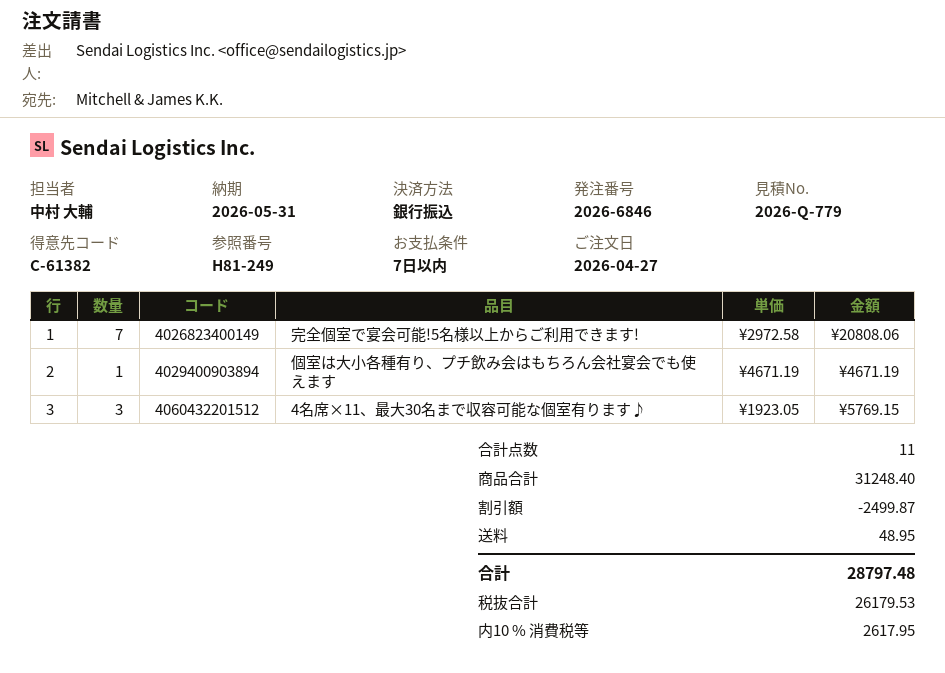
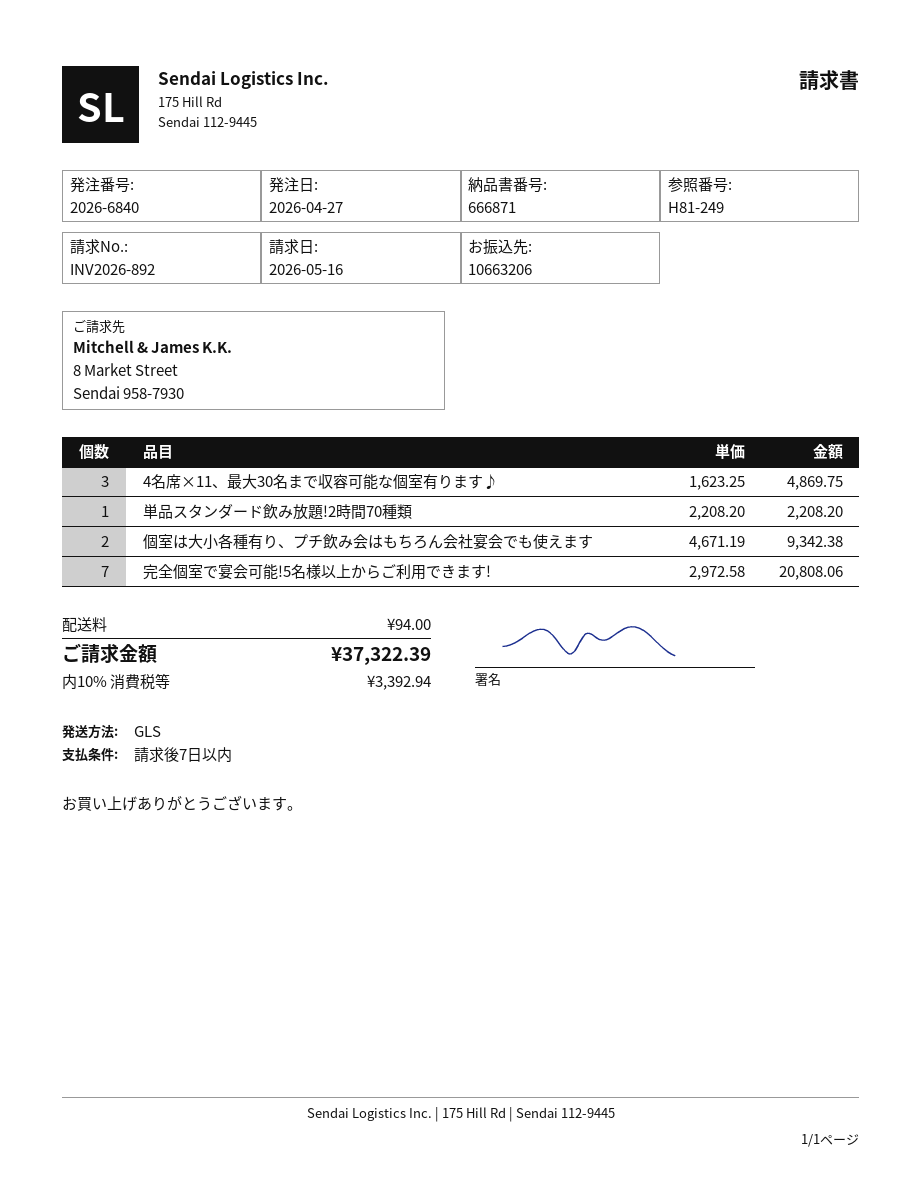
order number: 2026-6846 -> 2026-6840
個室は大小各種有り、プチ飲み会はもちろん会社宴会でも使えます: 1 x 4671.19 = 4671.19 -> 2 x 4671.19 = 9342.38
4名席×11、最大30名まで収容可能な個室有ります♪: 3 x 1923.05 = 5769.15 -> 3 x 1623.25 = 4869.75
単品スタンダード飲み放題!2時間70種類: none -> 1 x 2208.20 = 2208.20
discount: 2499.87 -> none
shipping: 48.95 -> 94.00
tax: 10% = 2617.95 -> 10% = 3392.94
total: 28797.48 -> 37322.39

